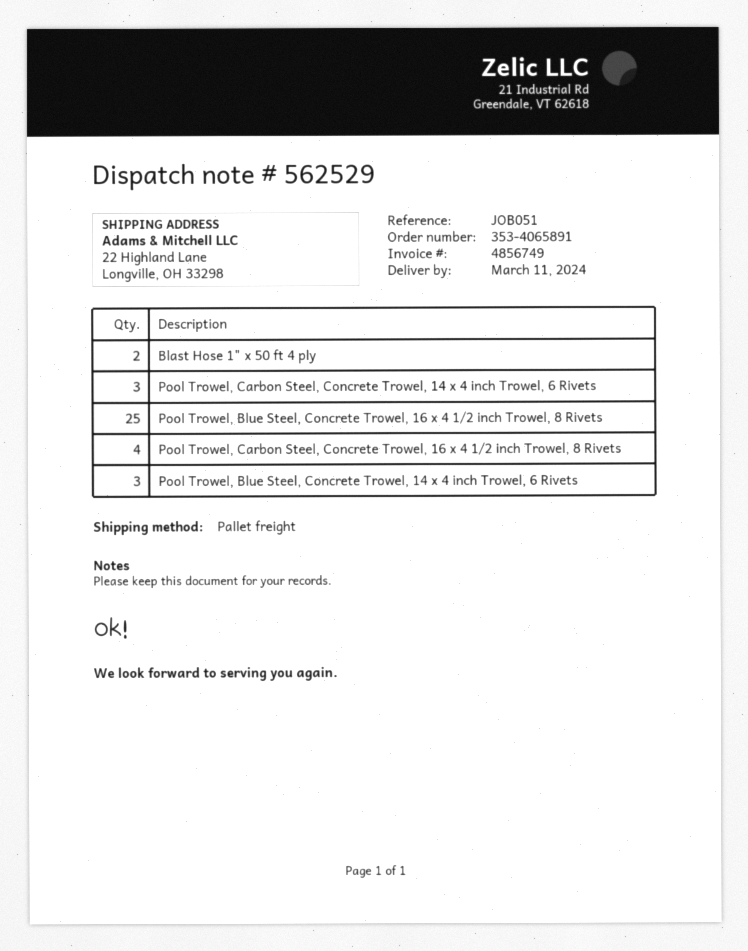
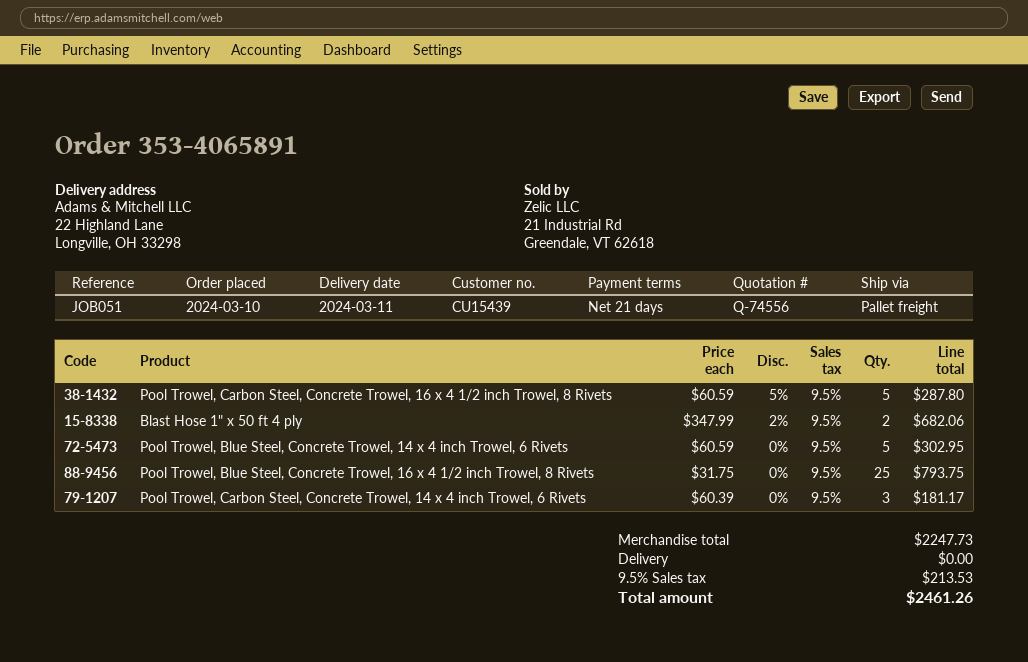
Pool Trowel, Carbon Steel, Concrete Trowel, 16 x 4 1/2 inch Trowel, 8 Rivets: 4 -> 5
Pool Trowel, Blue Steel, Concrete Trowel, 14 x 4 inch Trowel, 6 Rivets: 3 -> 5

